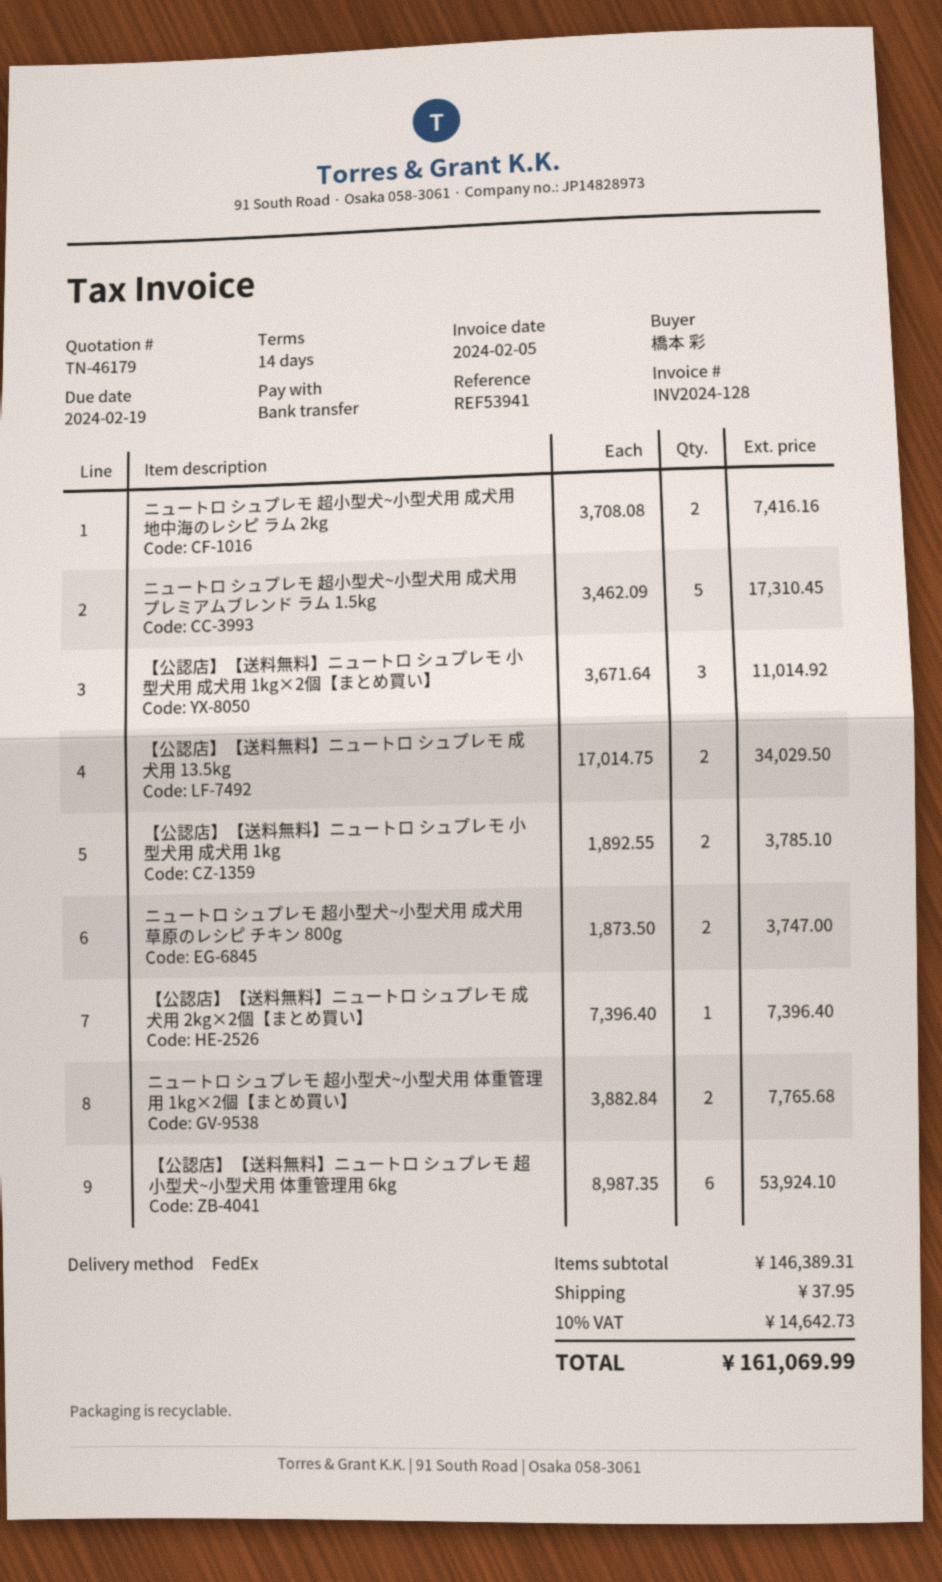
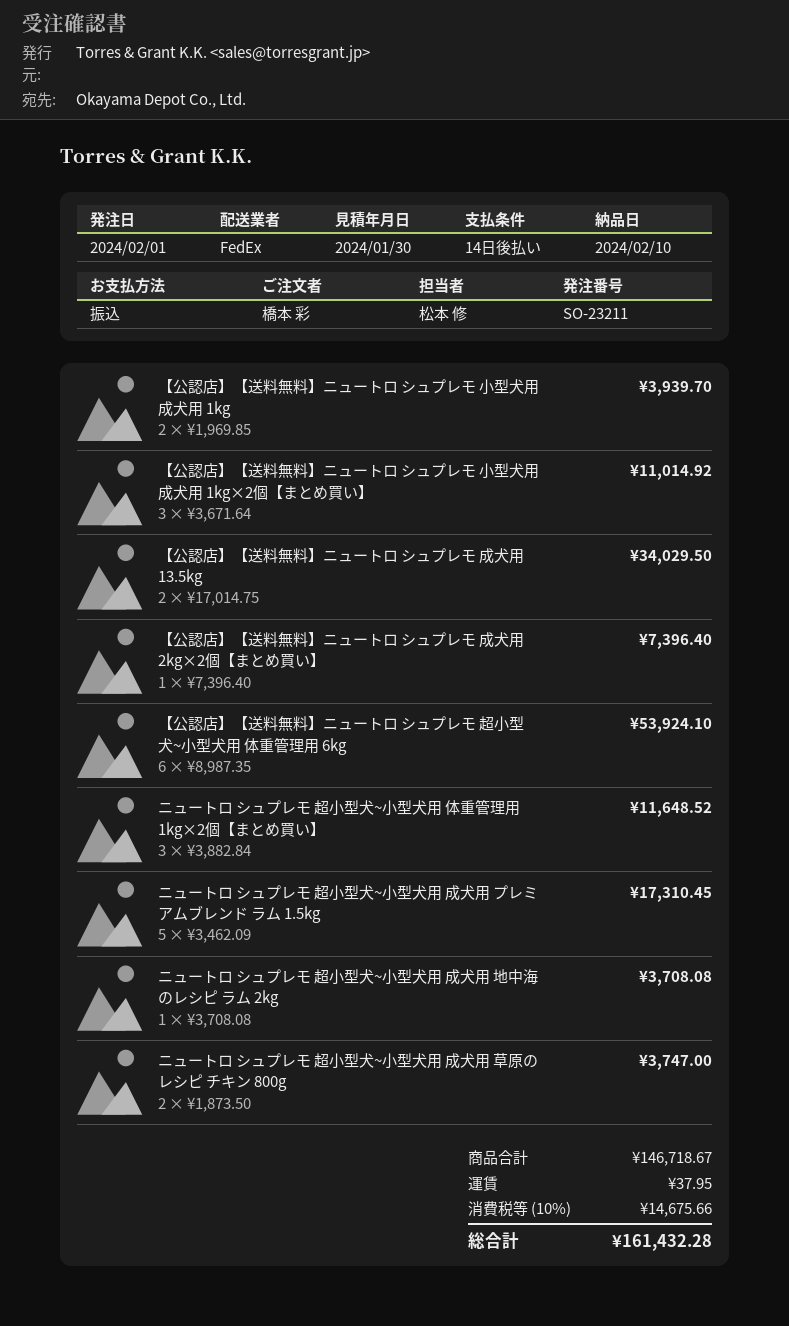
ニュートロ シュプレモ 超小型犬~小型犬用 成犬用 地中海のレシピ ラム 2kg: 2 x 3708.08 = 7416.16 -> 1 x 3708.08 = 3708.08
【公認店】【送料無料】ニュートロ シュプレモ 小型犬用 成犬用 1kg: 2 x 1892.55 = 3785.10 -> 2 x 1969.85 = 3939.70
ニュートロ シュプレモ 超小型犬~小型犬用 体重管理用 1kg×2個【まとめ買い】: 2 x 3882.84 = 7765.68 -> 3 x 3882.84 = 11648.52
subtotal: 146389.31 -> 146718.67
tax: 10% = 14642.73 -> 10% = 14675.66
total: 161069.99 -> 161432.28

